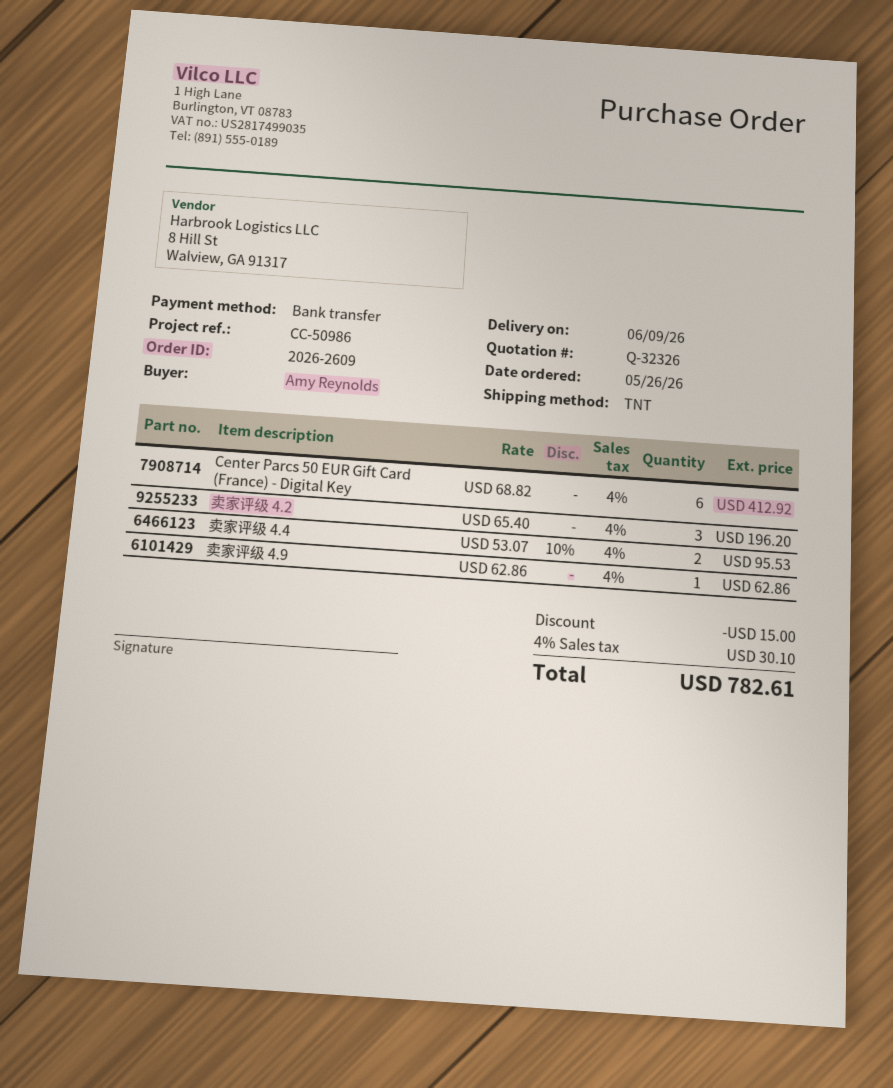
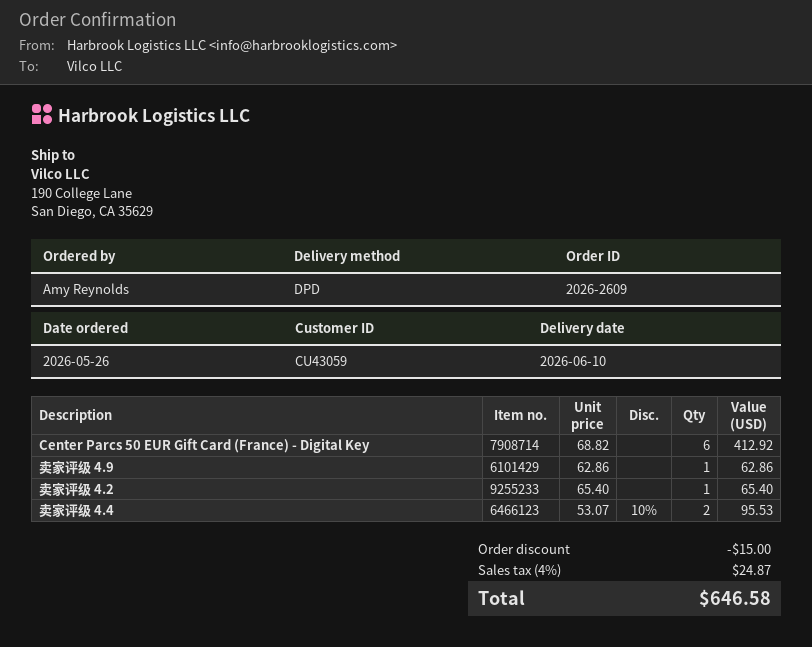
delivery date: 2026-06-09 -> 2026-06-10
shipping method: TNT -> DPD
卖家评级 4.2: 3 x 65.40 = 196.20 -> 1 x 65.40 = 65.40
tax: 4% = 30.10 -> 4% = 24.87
total: 782.61 -> 646.58

